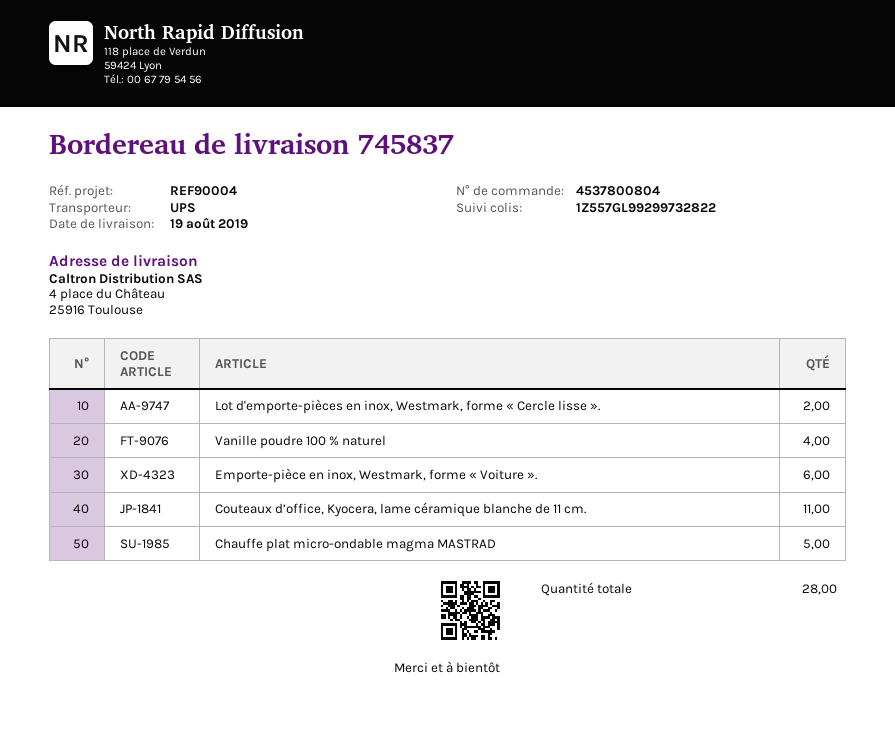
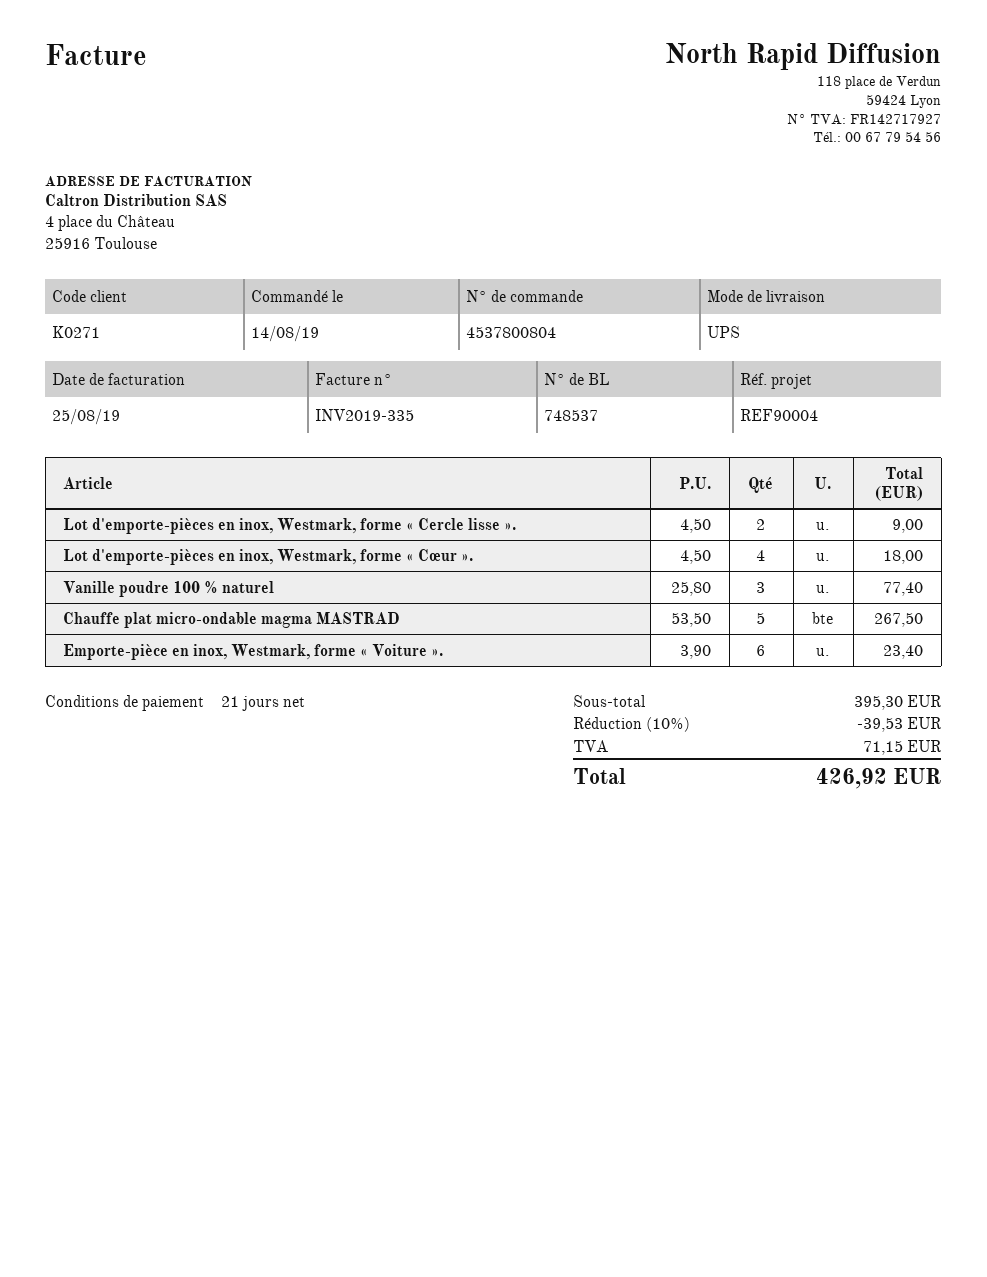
delivery note number: 745837 -> 748537
Vanille poudre 100 % naturel: 4 -> 3
Couteaux d’office, Kyocera, lame céramique blanche de 11 cm.: 11 -> none
Lot d'emporte-pièces en inox, Westmark, forme « Cœur ».: none -> 4

